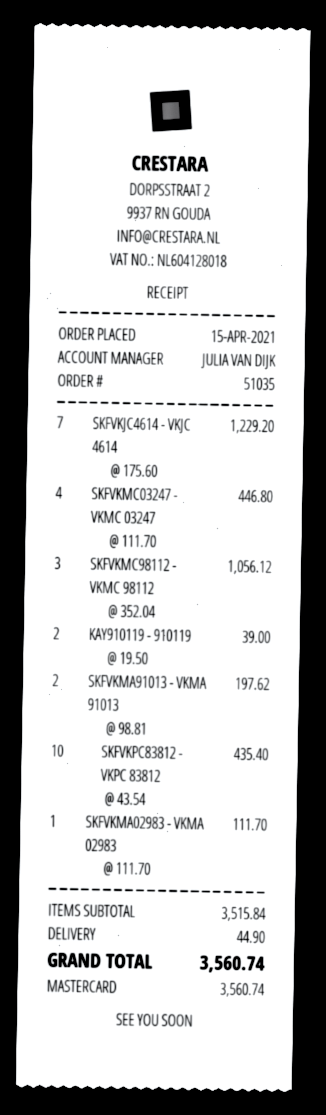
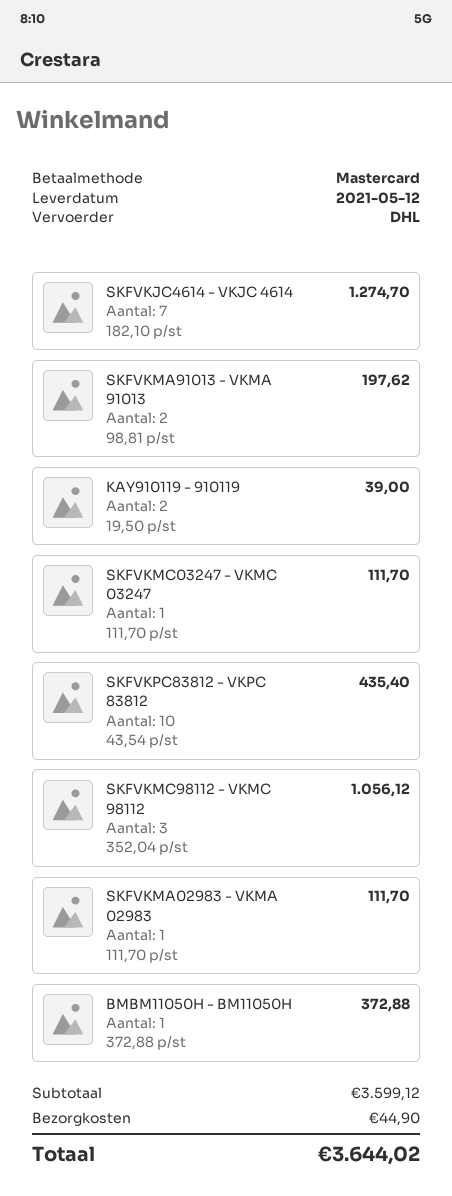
SKFVKJC4614 - VKJC 4614: 7 x 175.60 = 1229.20 -> 7 x 182.10 = 1274.70
SKFVKMC03247 - VKMC 03247: 4 x 111.70 = 446.80 -> 1 x 111.70 = 111.70
BMBM11050H - BM11050H: none -> 1 x 372.88 = 372.88
subtotal: 3515.84 -> 3599.12
total: 3560.74 -> 3644.02

